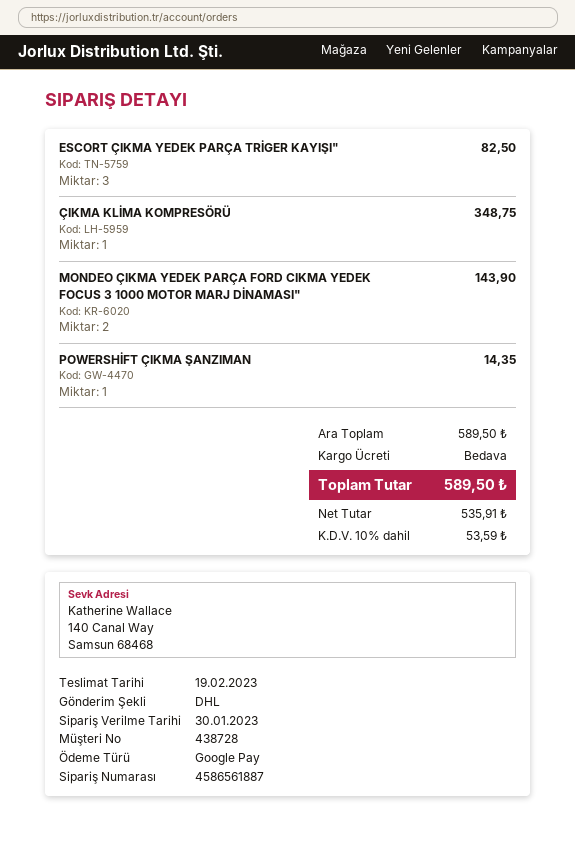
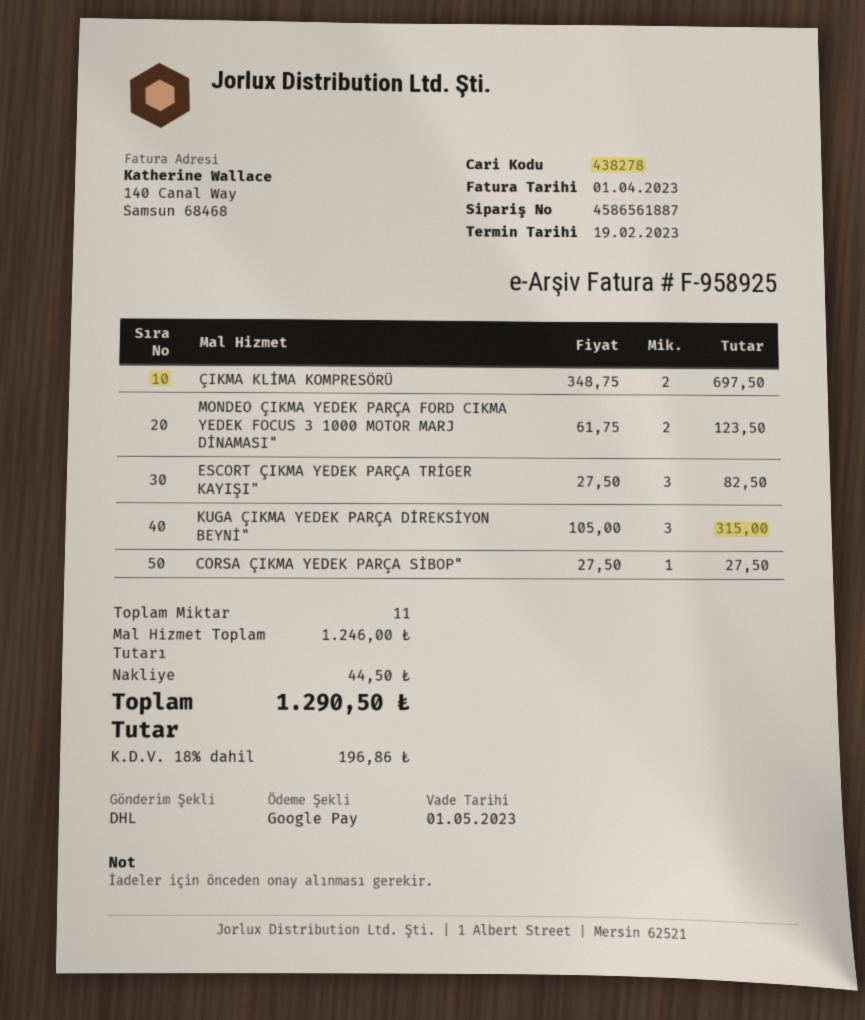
customer number: 438728 -> 438278
ÇIKMA KLİMA KOMPRESÖRÜ: 1 for 348.75 -> 2 for 697.50
MONDEO ÇIKMA YEDEK PARÇA FORD CIKMA YEDEK FOCUS 3 1000 MOTOR MARJ DİNAMASI": 2 for 143.90 -> 2 for 123.50
POWERSHİFT ÇIKMA ŞANZIMAN: 1 for 14.35 -> none
KUGA ÇIKMA YEDEK PARÇA DİREKSİYON BEYNİ": none -> 3 for 315.00
CORSA ÇIKMA YEDEK PARÇA SİBOP": none -> 1 for 27.50
subtotal: 589.50 -> 1246.00
shipping: 0.00 -> 44.50
tax: 10% = 53.59 -> 18% = 196.86
total: 589.50 -> 1290.50

